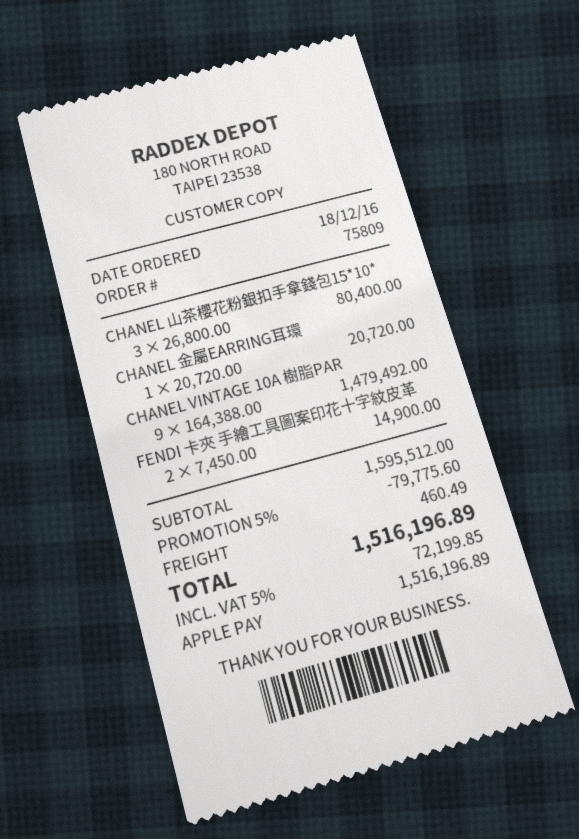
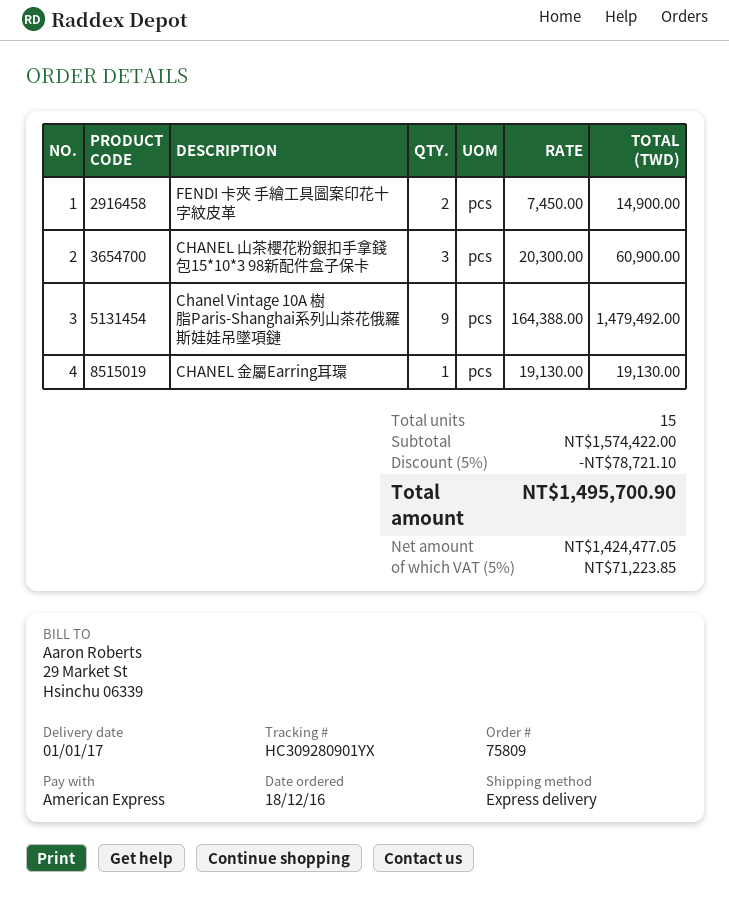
payment method: Apple Pay -> American Express
CHANEL 山茶櫻花粉銀扣手拿錢包15*10*: 3 x 26800.00 = 80400.00 -> 3 x 20300.00 = 60900.00
CHANEL 金屬EARRING耳環: 1 x 20720.00 = 20720.00 -> 1 x 19130.00 = 19130.00
subtotal: 1595512.00 -> 1574422.00
discount: 5% = 79775.60 -> 5% = 78721.10
shipping: 460.49 -> none
tax: 5% = 72199.85 -> 5% = 71223.85
total: 1516196.89 -> 1495700.90

